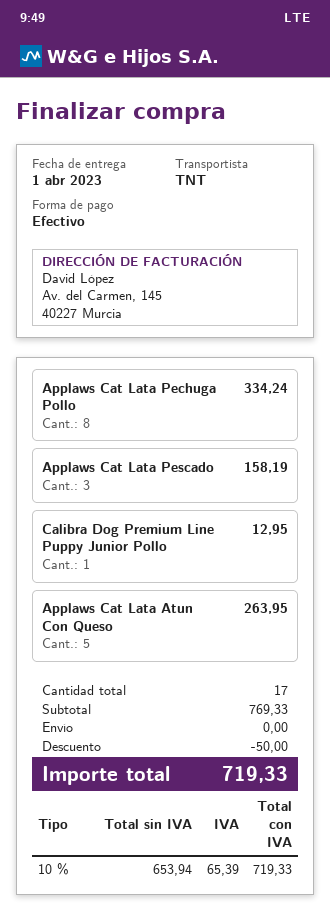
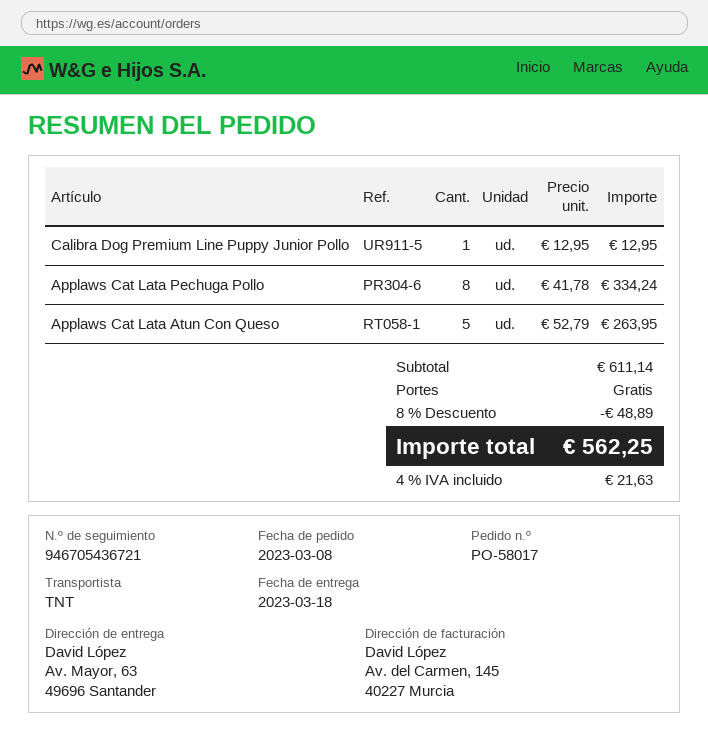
delivery date: 2023-04-01 -> 2023-03-18
Applaws Cat Lata Pescado: 3 for 158.19 -> none
subtotal: 769.33 -> 611.14
discount: 50.00 -> 48.89
tax: 10% = 65.39 -> 4% = 21.63
total: 719.33 -> 562.25

